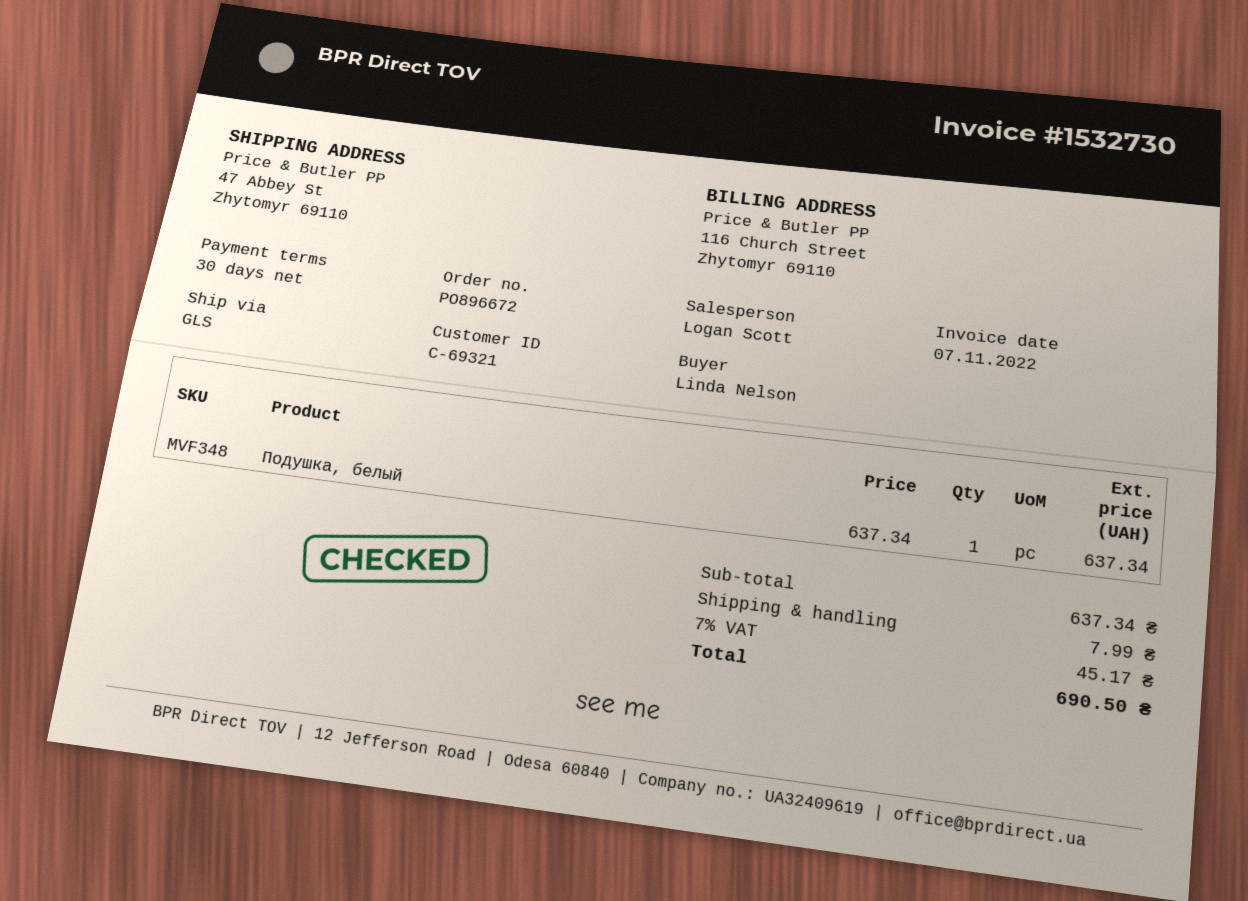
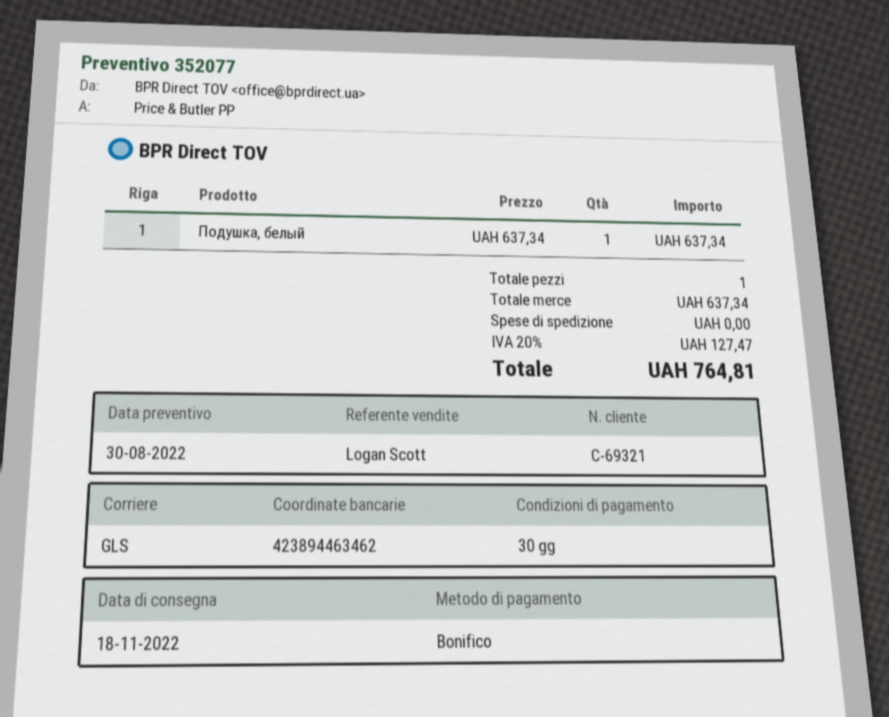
shipping: 7.99 -> 0.00
tax: 7% = 45.17 -> 20% = 127.47
total: 690.50 -> 764.81

